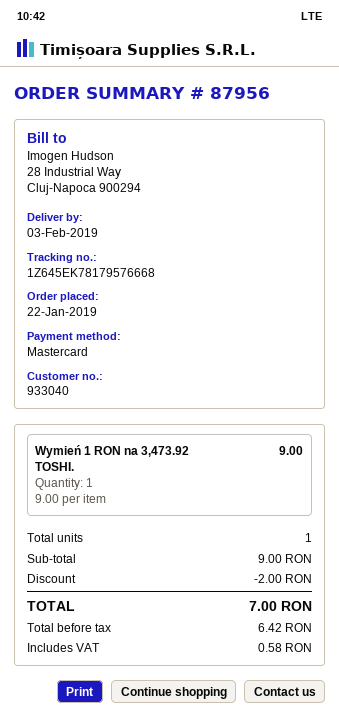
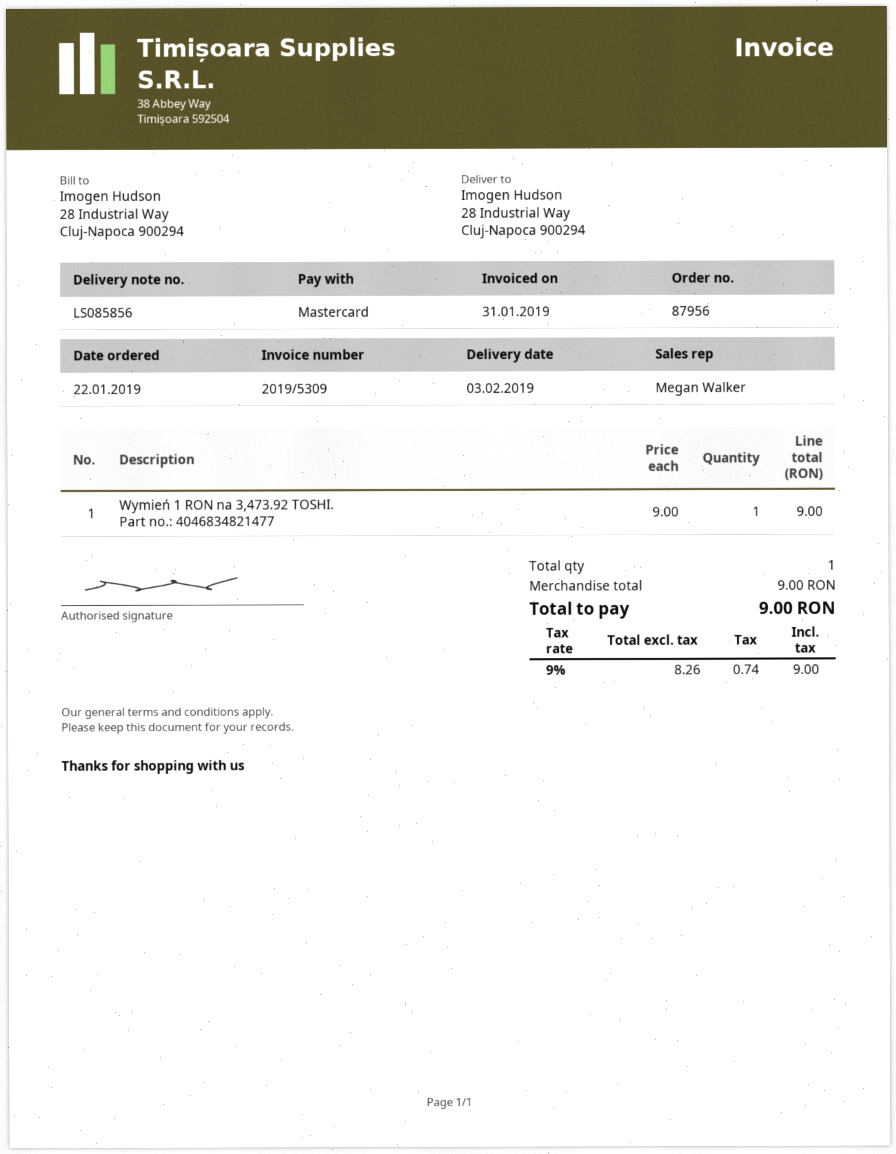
discount: 2.00 -> none
net: 6.42 -> 8.26
tax: 0.58 -> 0.74
total: 7.00 -> 9.00

